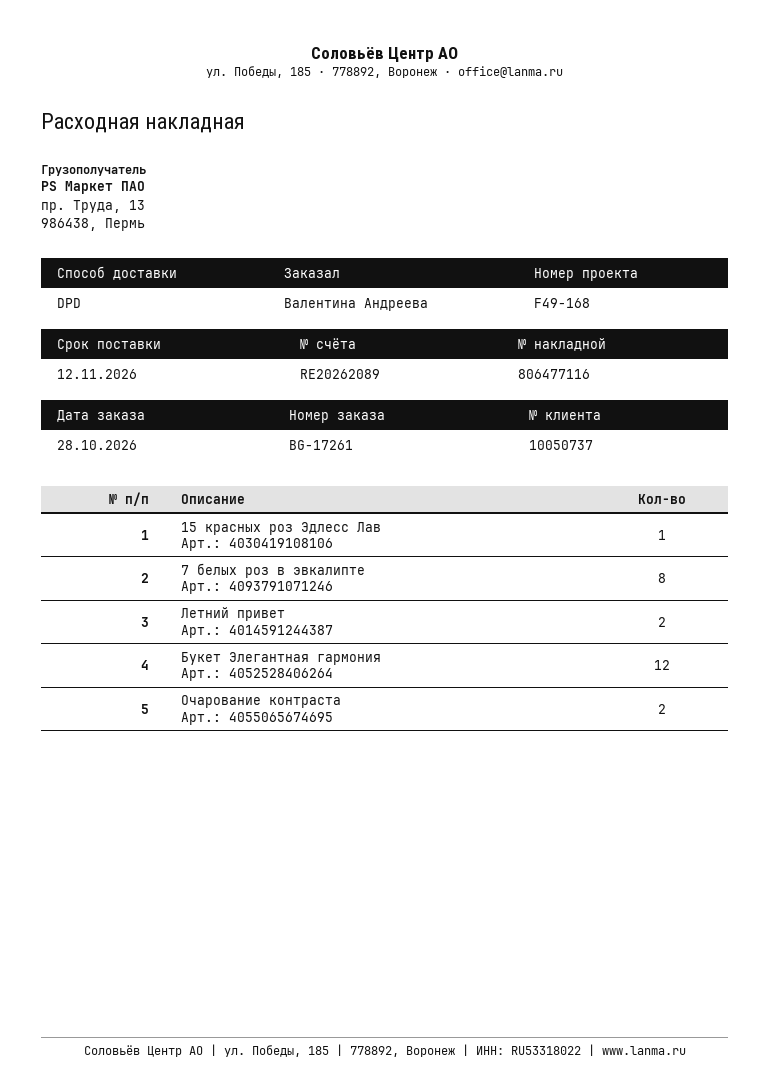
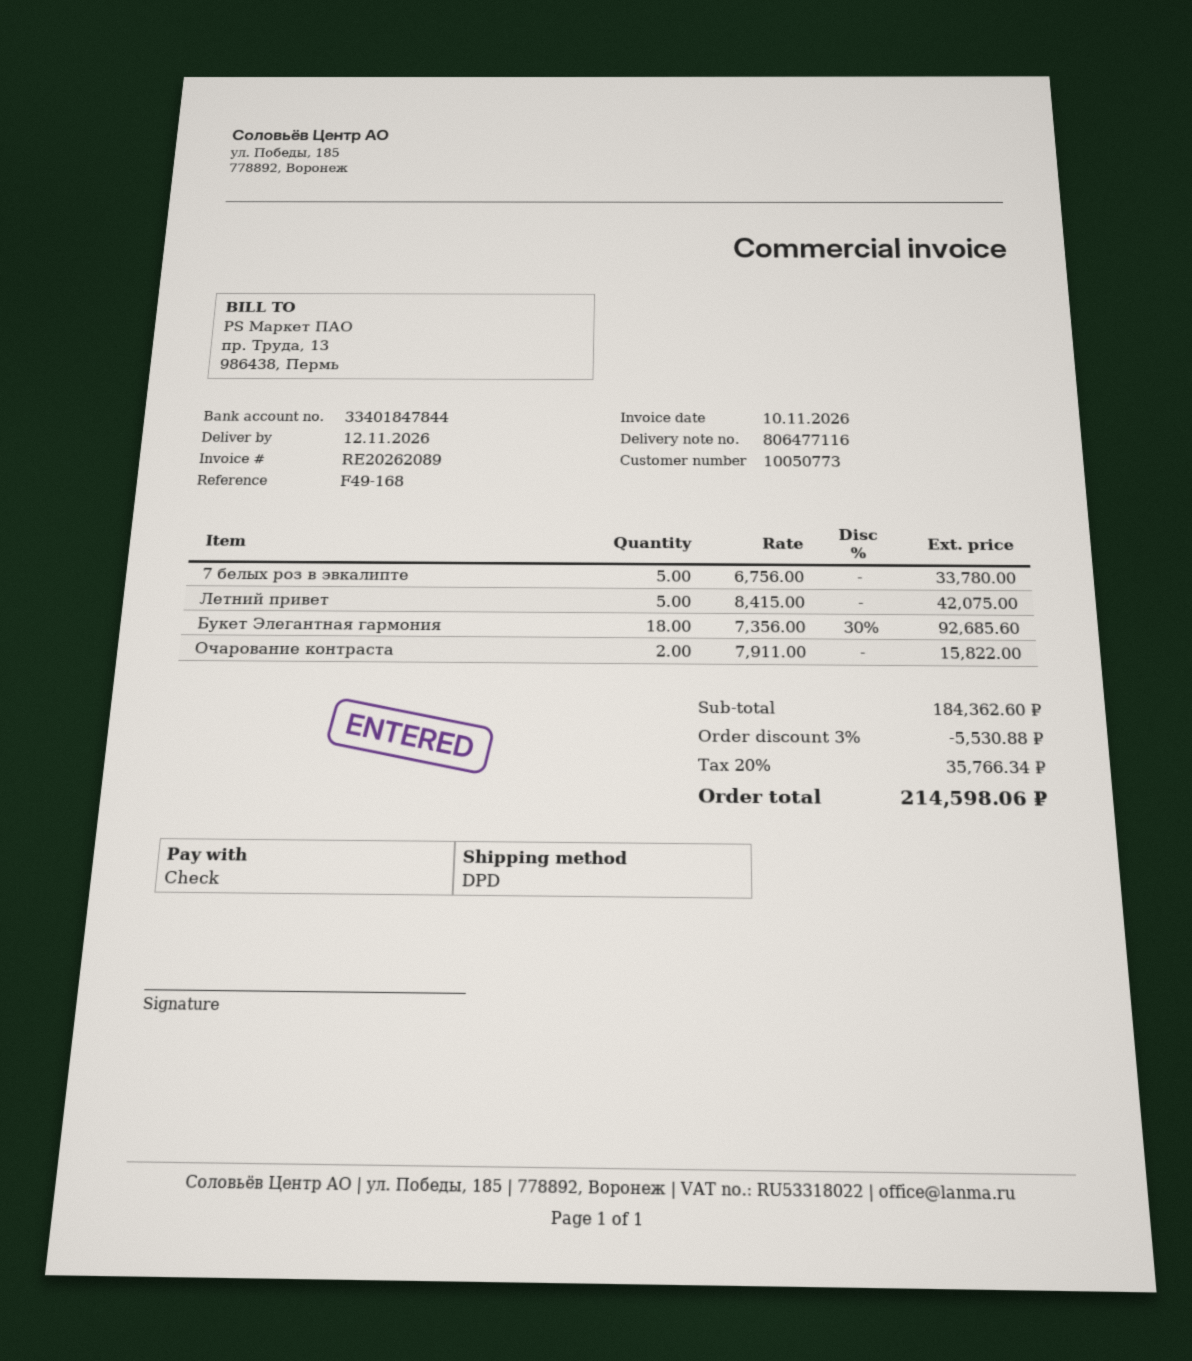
customer number: 10050737 -> 10050773
15 красных роз Эдлесс Лав: 1 -> none
7 белых роз в эвкалипте: 8 -> 5
Летний привет: 2 -> 5
Букет Элегантная гармония: 12 -> 18

